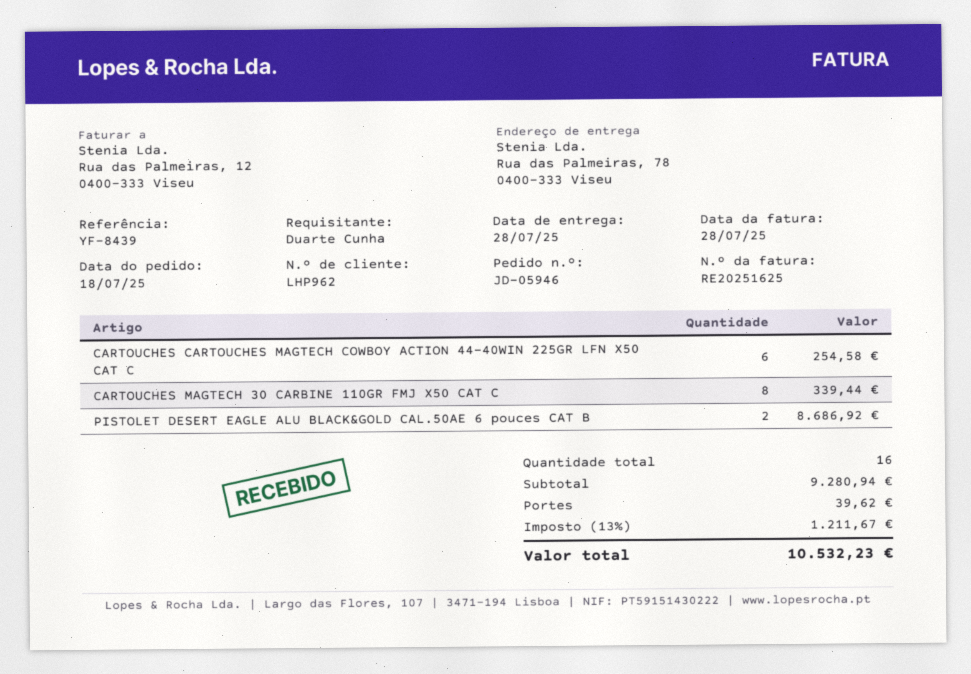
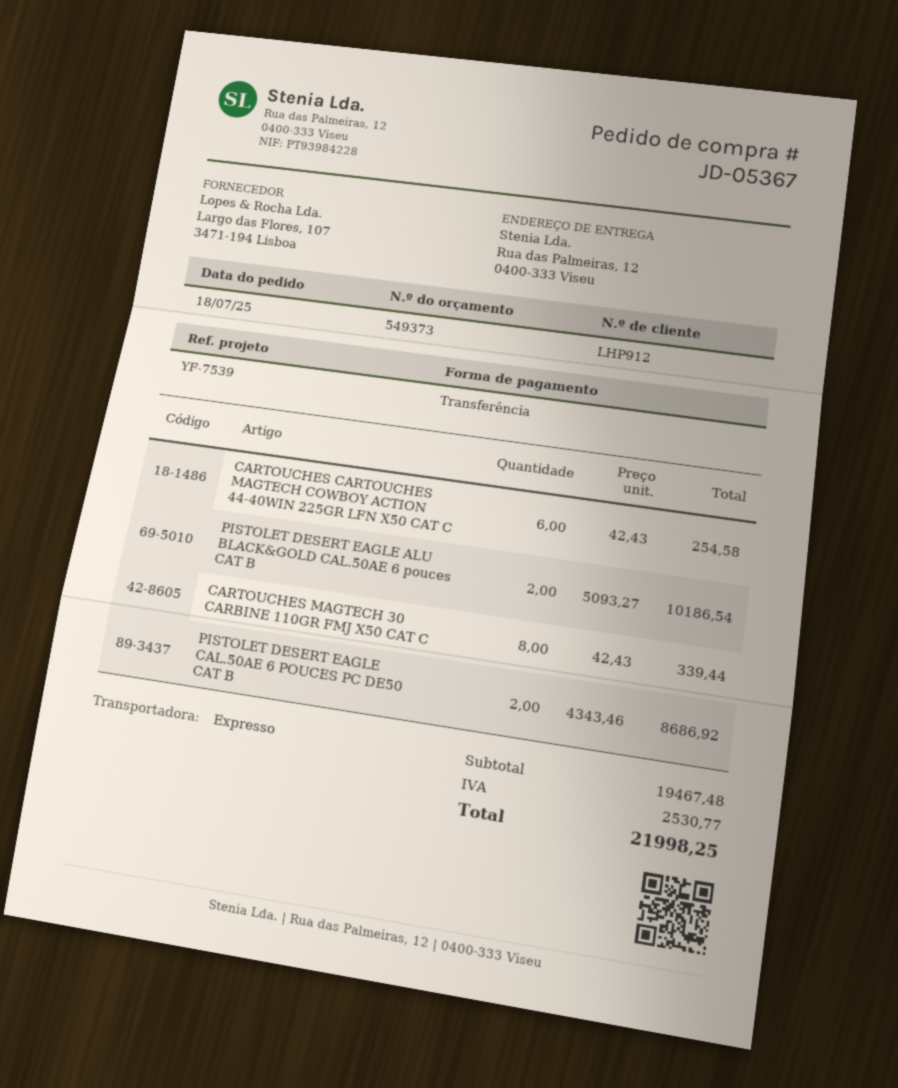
order number: JD-05946 -> JD-05367
customer number: LHP962 -> LHP912
reference: YF-8439 -> YF-7539
ship to: Rua das Palmeiras, 78, 0400-333 Viseu -> Rua das Palmeiras, 12, 0400-333 Viseu
PISTOLET DESERT EAGLE ALU BLACK&GOLD CAL.50AE 6 pouces CAT B: 2 for 8686.92 -> 2 for 10186.54
PISTOLET DESERT EAGLE CAL.50AE 6 POUCES PC DE50 CAT B: none -> 2 for 8686.92
subtotal: 9280.94 -> 19467.48
shipping: 39.62 -> none
tax: 1211.67 -> 2530.77
total: 10532.23 -> 21998.25

